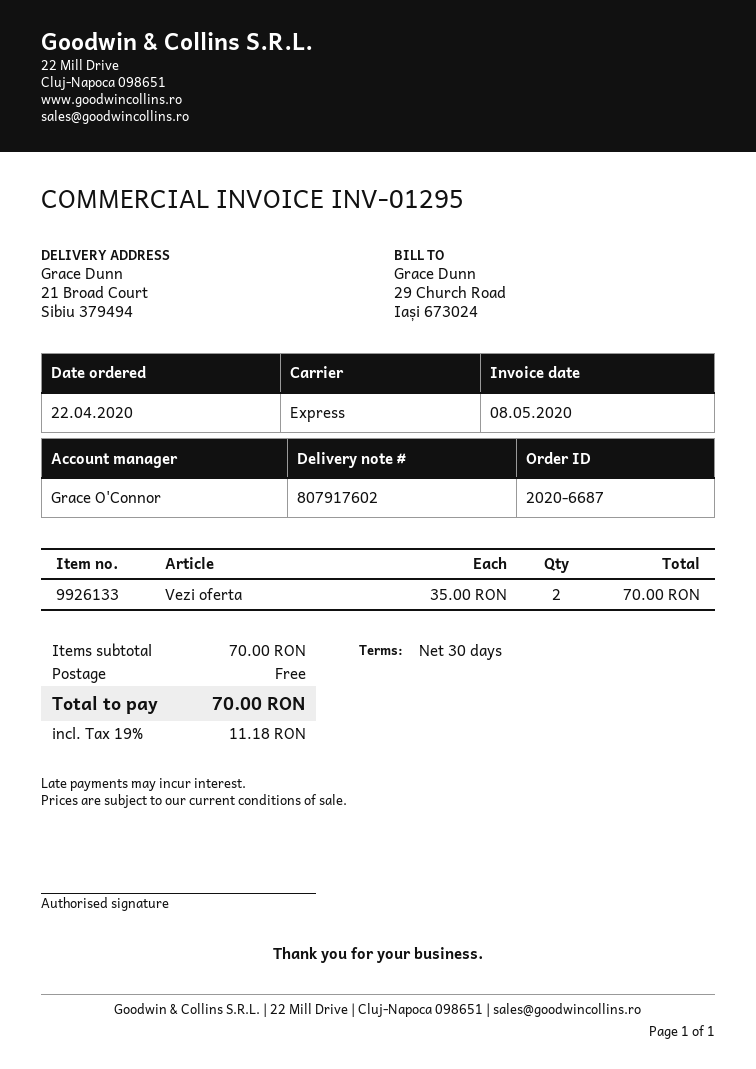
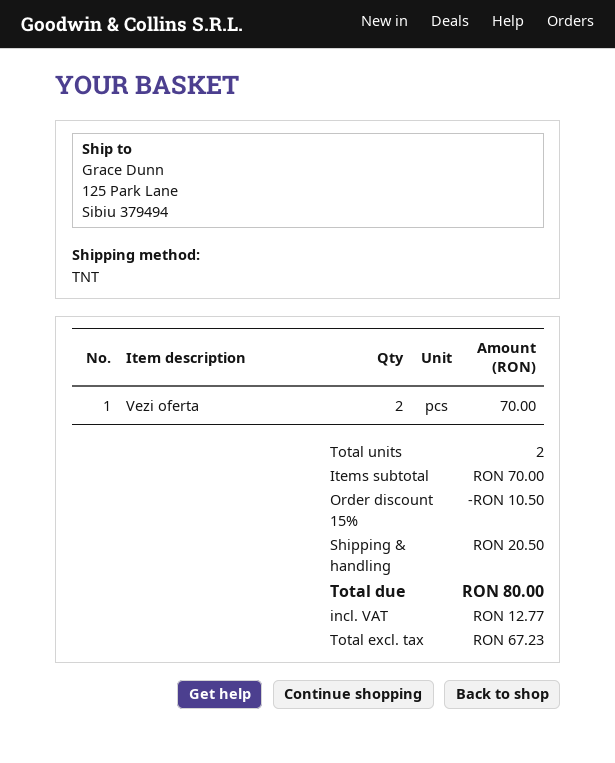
shipping method: express -> TNT
ship to: 21 Broad Court, Sibiu 379494 -> 125 Park Lane, Sibiu 379494
discount: none -> 15% = 10.50
shipping: 0.00 -> 20.50
tax: 11.18 -> 12.77
total: 70.00 -> 80.00

